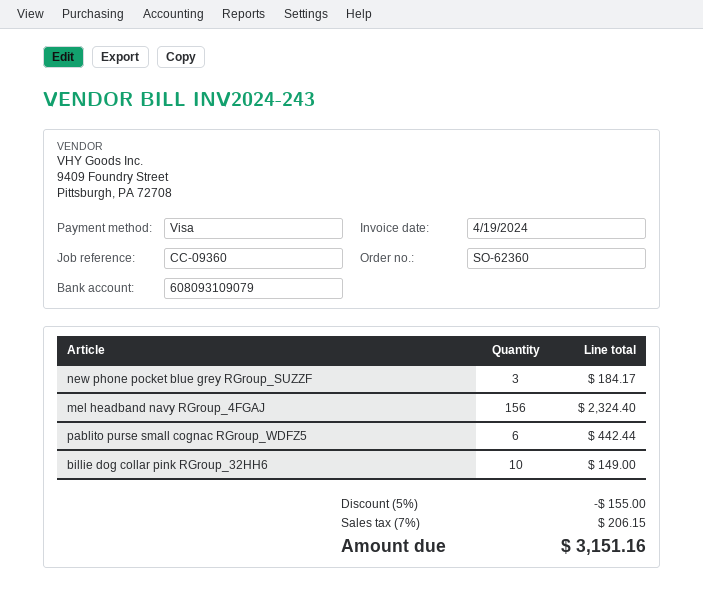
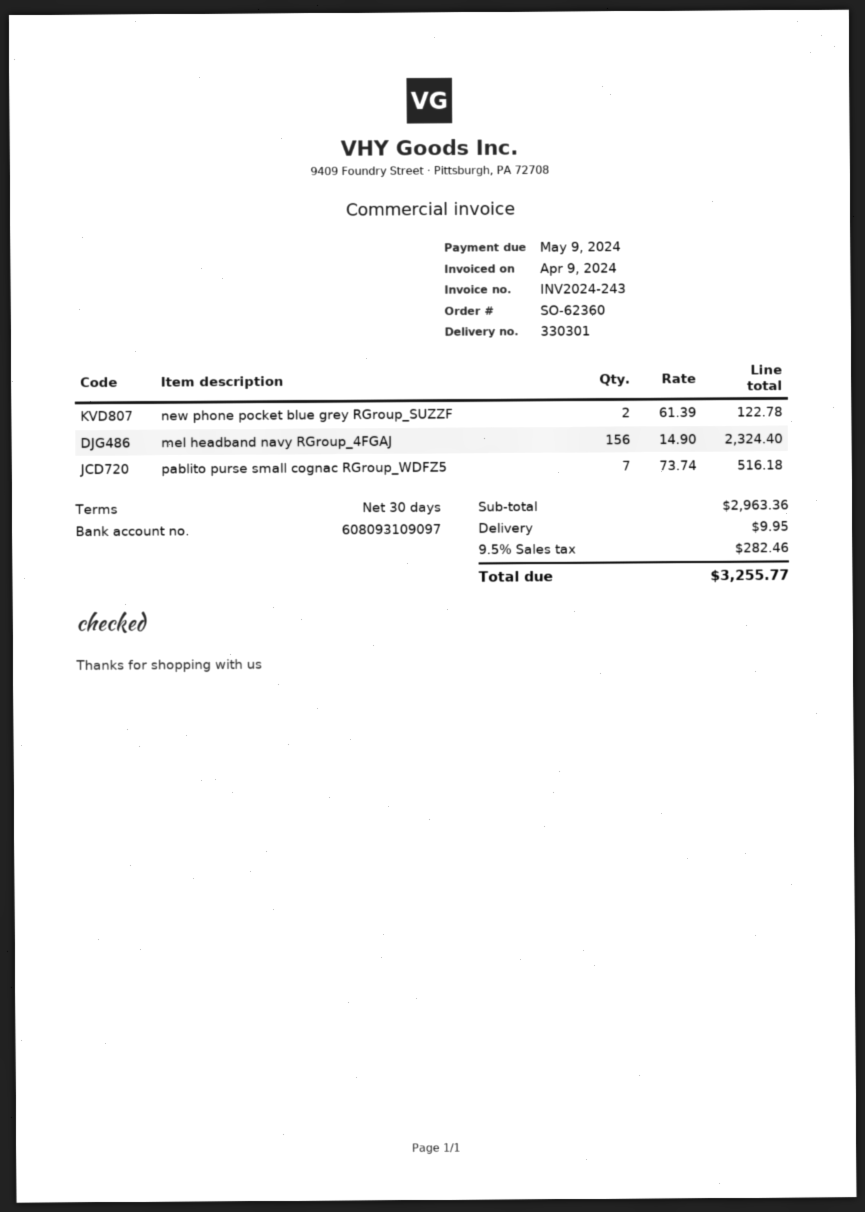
invoice date: 2024-04-19 -> 2024-04-09
bank account: 608093109079 -> 608093109097
new phone pocket blue grey RGroup_SUZZF: 3 for 184.17 -> 2 for 122.78
pablito purse small cognac RGroup_WDFZ5: 6 for 442.44 -> 7 for 516.18
billie dog collar pink RGroup_32HH6: 10 for 149.00 -> none
discount: 5% = 155.00 -> none
shipping: none -> 9.95
tax: 7% = 206.15 -> 9.5% = 282.46
total: 3151.16 -> 3255.77

